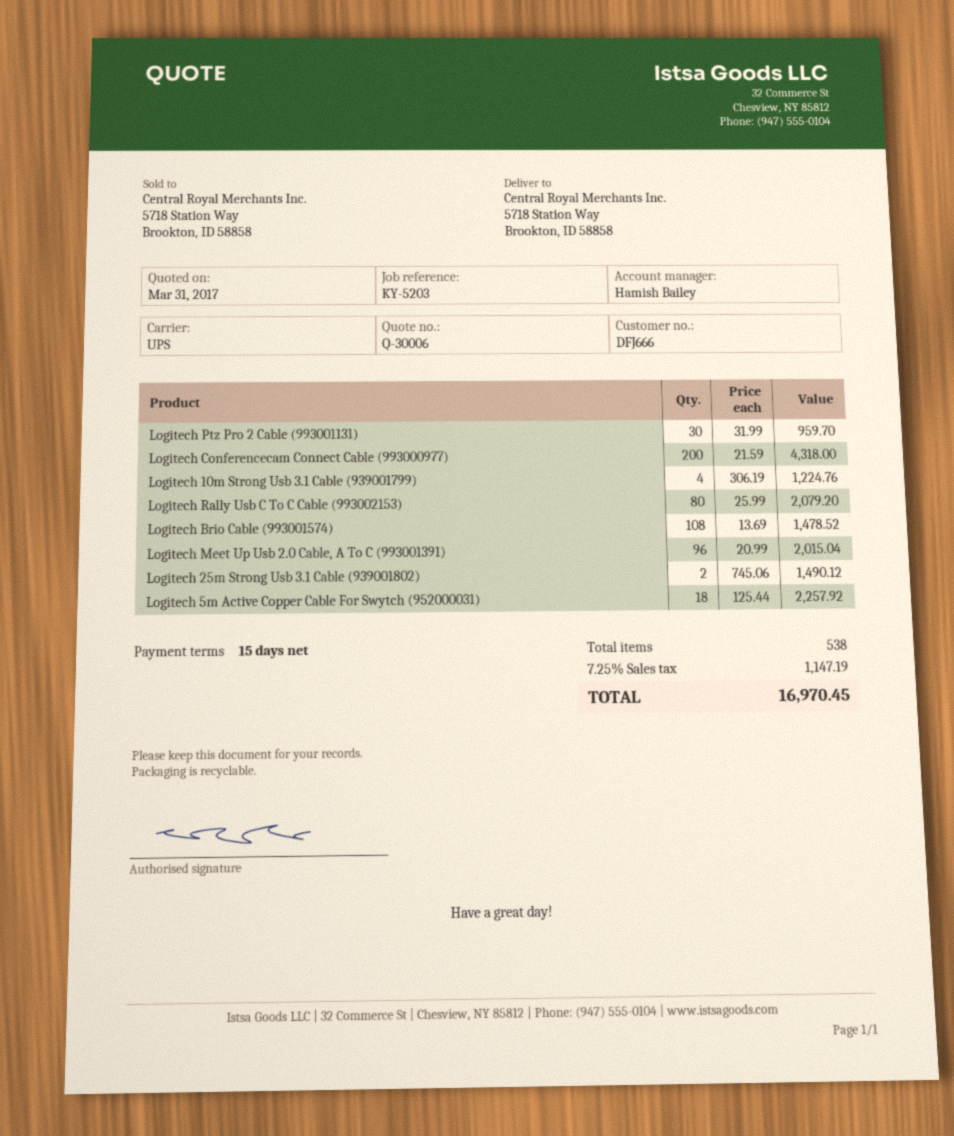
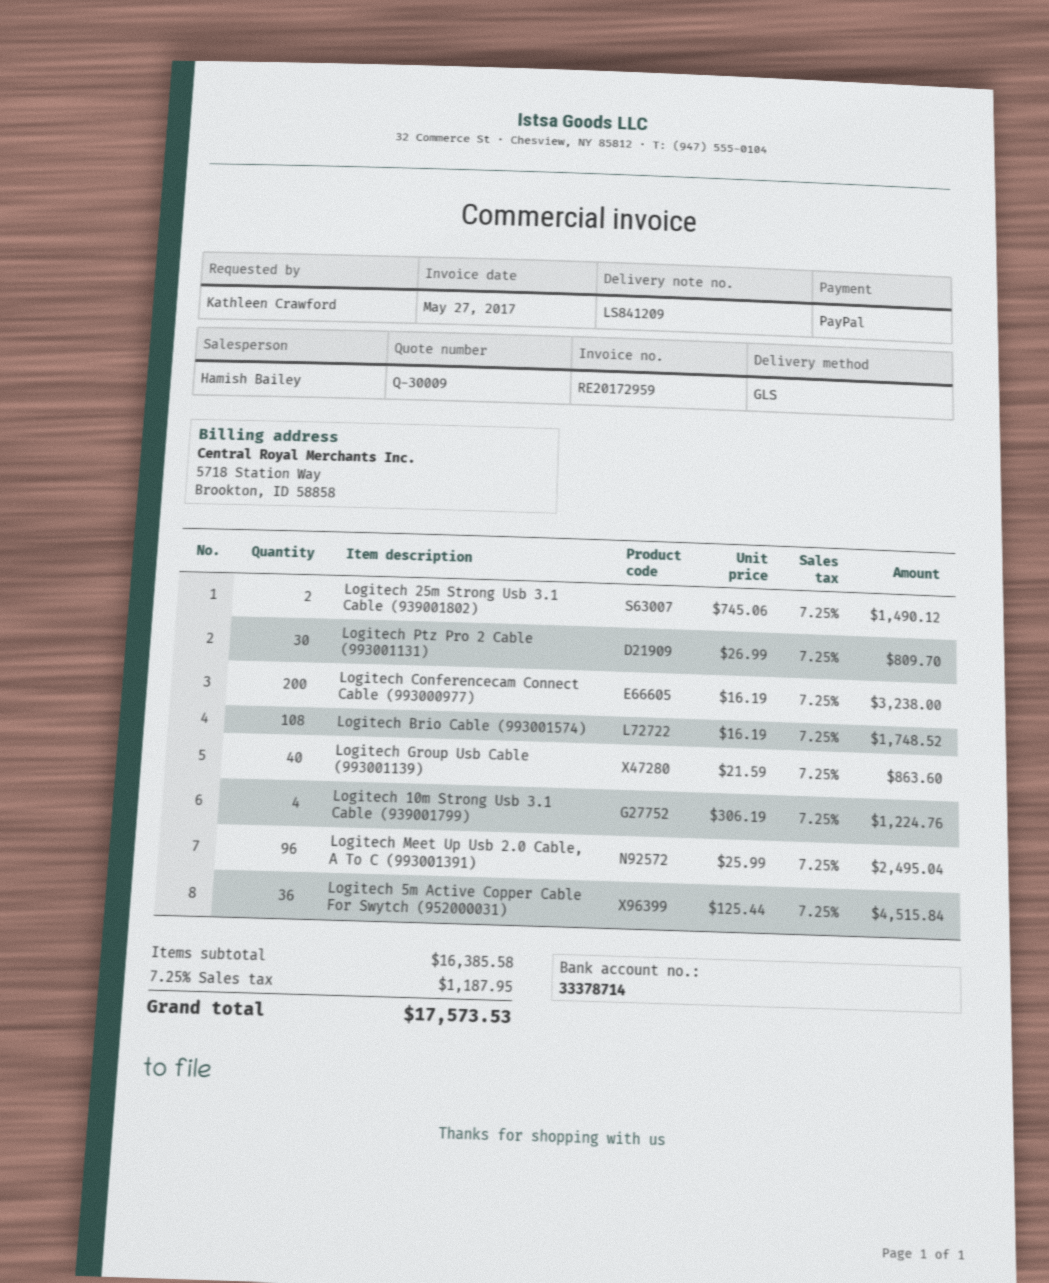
quote number: Q-30006 -> Q-30009
shipping method: UPS -> GLS
Logitech Ptz Pro 2 Cable (993001131): 30 x 31.99 = 959.70 -> 30 x 26.99 = 809.70
Logitech Conferencecam Connect Cable (993000977): 200 x 21.59 = 4318.00 -> 200 x 16.19 = 3238.00
Logitech Rally Usb C To C Cable (993002153): 80 x 25.99 = 2079.20 -> none
Logitech Brio Cable (993001574): 108 x 13.69 = 1478.52 -> 108 x 16.19 = 1748.52
Logitech Meet Up Usb 2.0 Cable, A To C (993001391): 96 x 20.99 = 2015.04 -> 96 x 25.99 = 2495.04
Logitech 5m Active Copper Cable For Swytch (952000031): 18 x 125.44 = 2257.92 -> 36 x 125.44 = 4515.84
Logitech Group Usb Cable (993001139): none -> 40 x 21.59 = 863.60
tax: 7.25% = 1147.19 -> 7.25% = 1187.95
total: 16970.45 -> 17573.53

